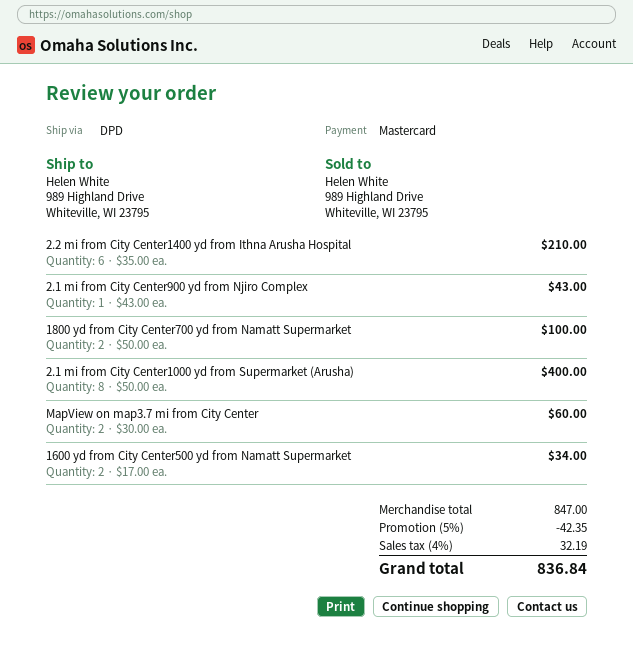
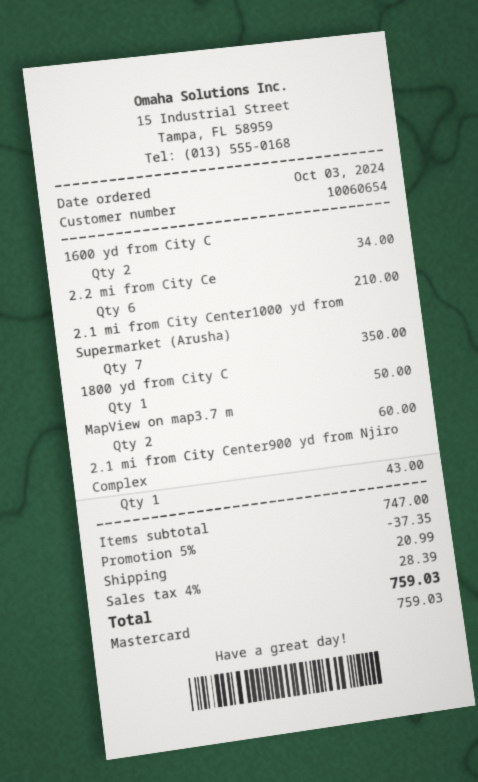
1800 yd from City Center700 yd from Namatt Supermarket: 2 for 100.00 -> 1 for 50.00
2.1 mi from City Center1000 yd from Supermarket (Arusha): 8 for 400.00 -> 7 for 350.00
subtotal: 847.00 -> 747.00
discount: 5% = 42.35 -> 5% = 37.35
shipping: none -> 20.99
tax: 4% = 32.19 -> 4% = 28.39
total: 836.84 -> 759.03

